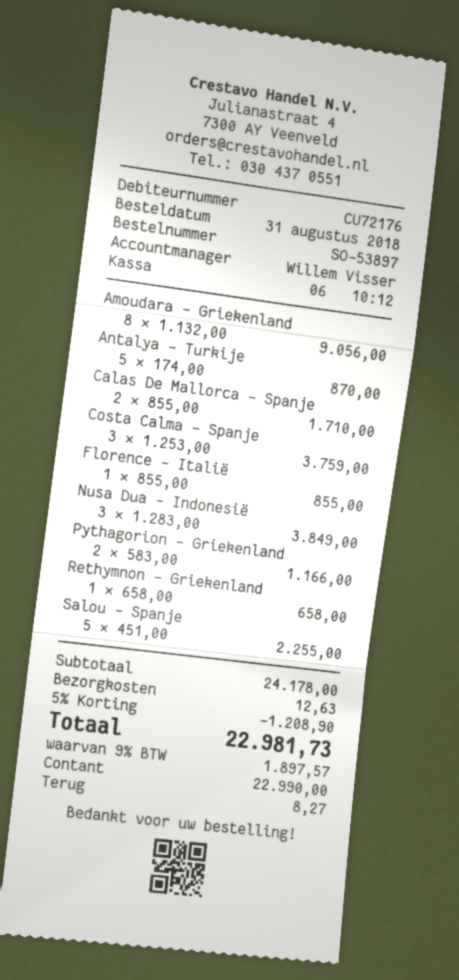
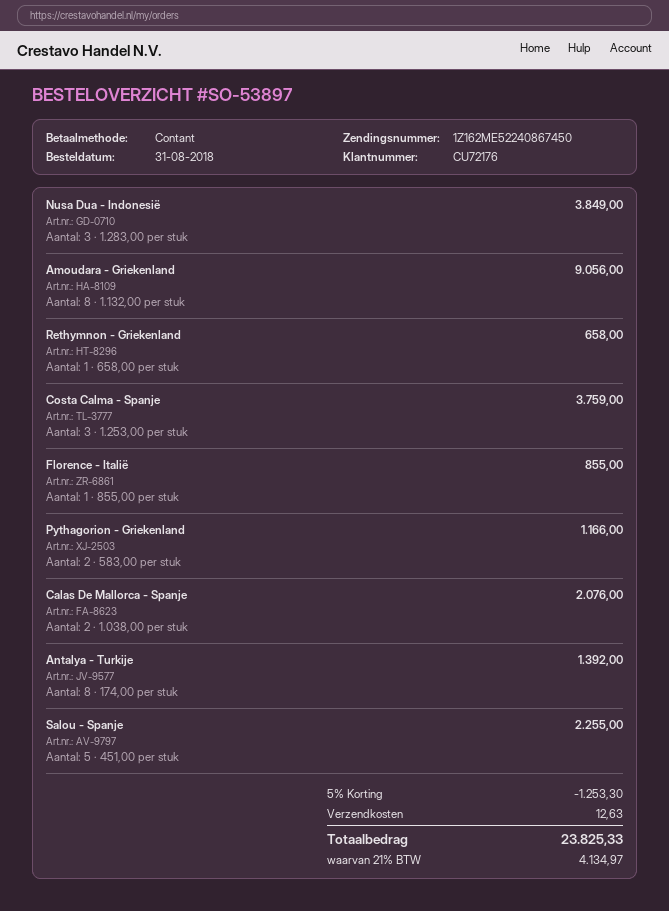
Antalya - Turkije: 5 x 174.00 = 870.00 -> 8 x 174.00 = 1392.00
Calas De Mallorca - Spanje: 2 x 855.00 = 1710.00 -> 2 x 1038.00 = 2076.00
discount: 5% = 1208.90 -> 5% = 1253.30
tax: 9% = 1897.57 -> 21% = 4134.97
total: 22981.73 -> 23825.33

